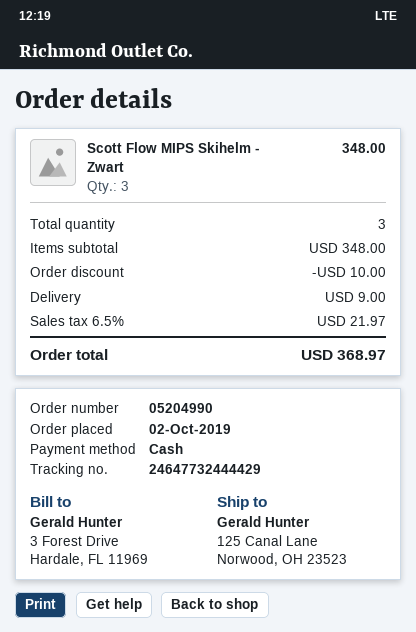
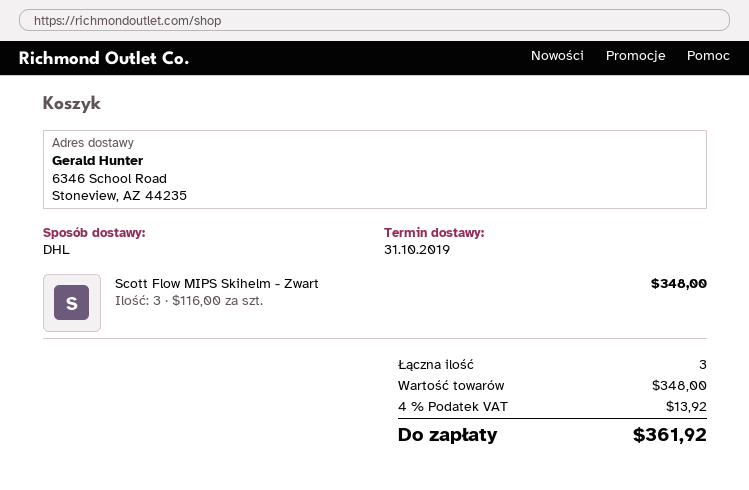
ship to: 125 Canal Lane, Norwood, OH 23523 -> 6346 School Road, Stoneview, AZ 44235
discount: 10.00 -> none
shipping: 9.00 -> none
tax: 6.5% = 21.97 -> 4% = 13.92
total: 368.97 -> 361.92

